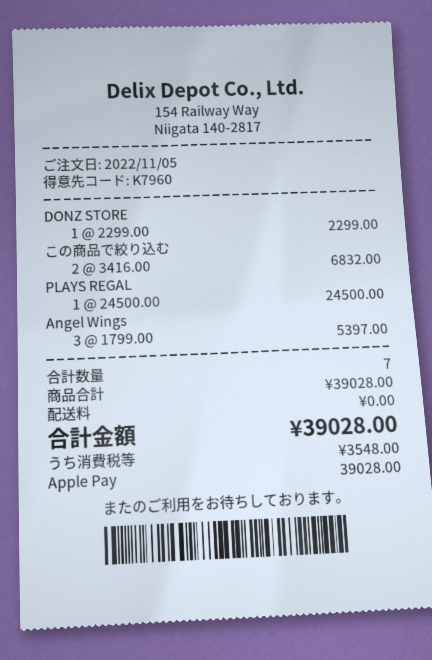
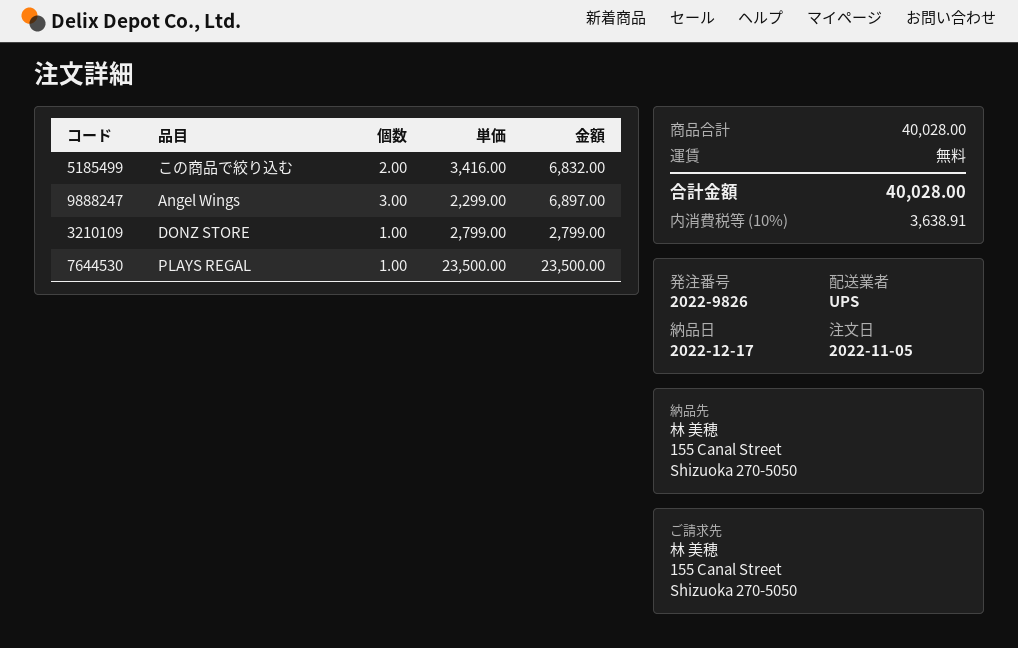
DONZ STORE: 1 x 2299.00 = 2299.00 -> 1 x 2799.00 = 2799.00
PLAYS REGAL: 1 x 24500.00 = 24500.00 -> 1 x 23500.00 = 23500.00
Angel Wings: 3 x 1799.00 = 5397.00 -> 3 x 2299.00 = 6897.00
subtotal: 39028.00 -> 40028.00
tax: 3548.00 -> 3638.91
total: 39028.00 -> 40028.00

